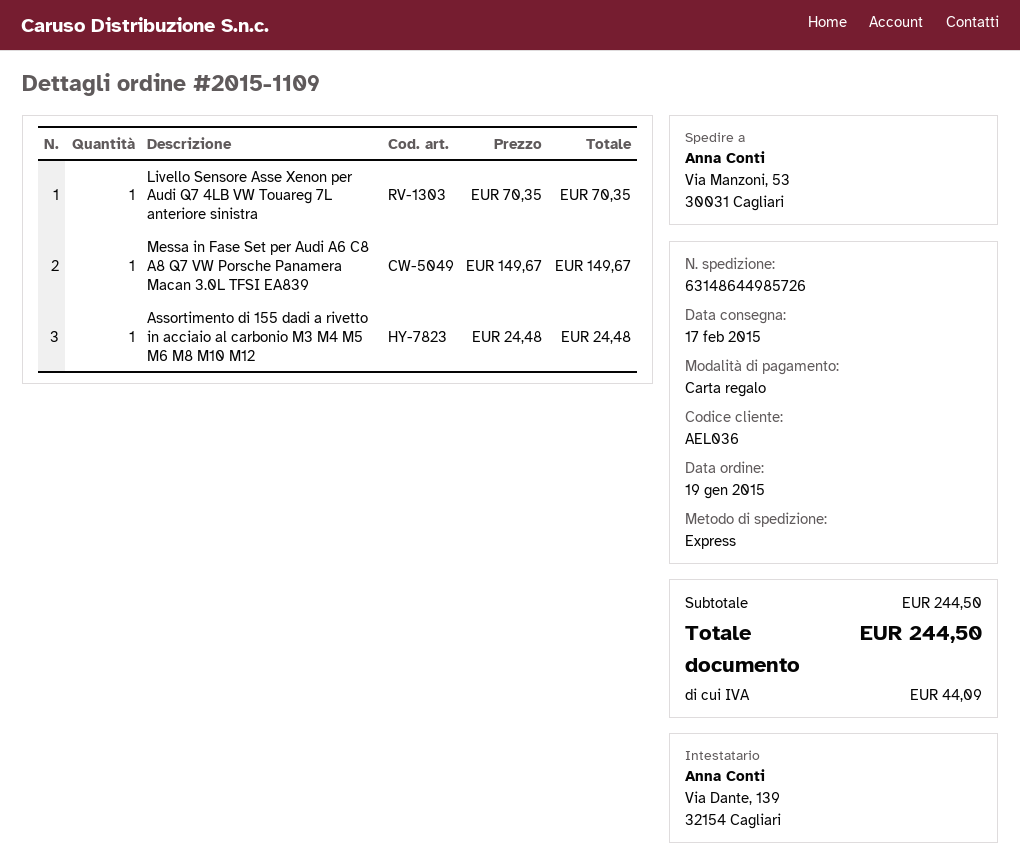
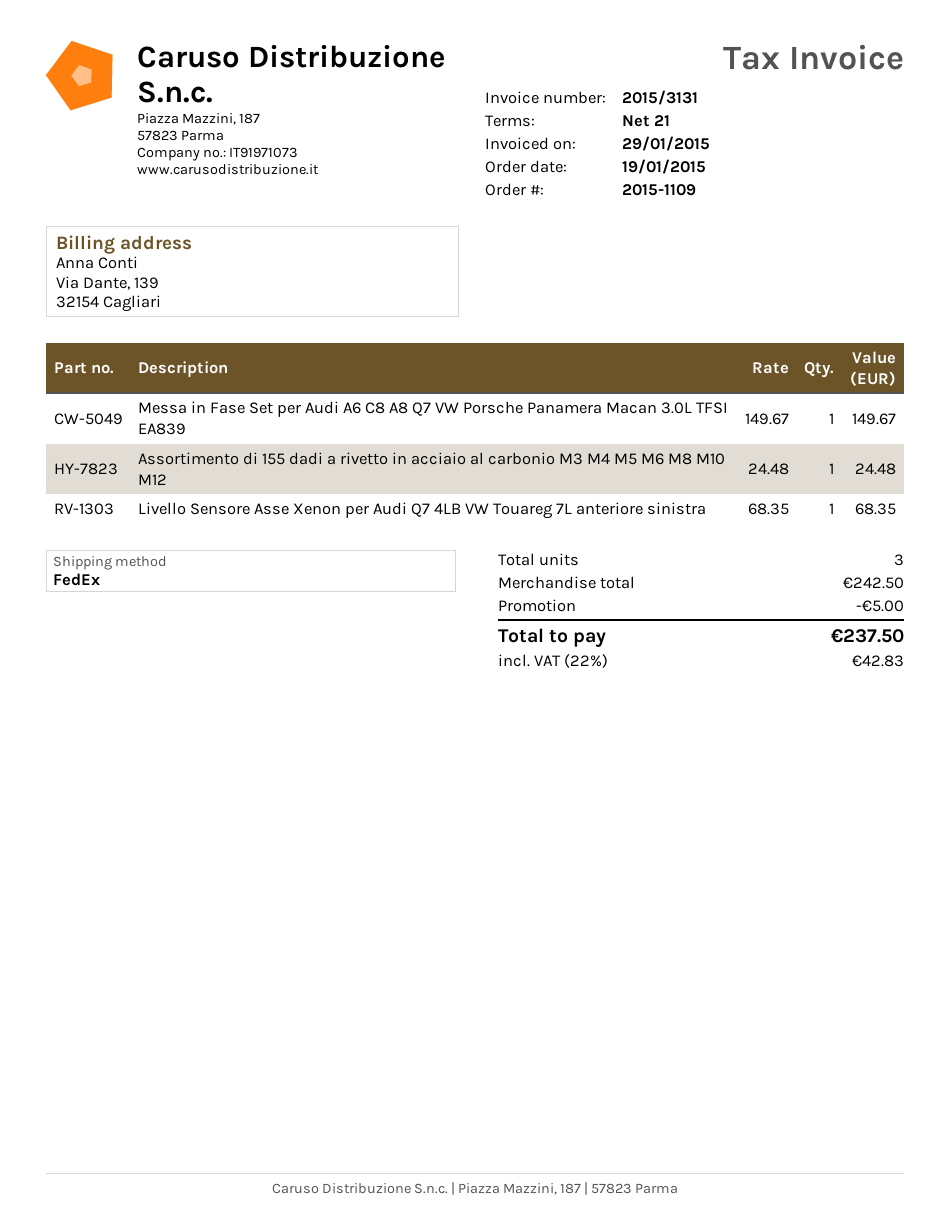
shipping method: express -> FedEx
Livello Sensore Asse Xenon per Audi Q7 4LB VW Touareg 7L anteriore sinistra: 1 x 70.35 = 70.35 -> 1 x 68.35 = 68.35
subtotal: 244.50 -> 242.50
discount: none -> 5.00
tax: 44.09 -> 42.83
total: 244.50 -> 237.50

